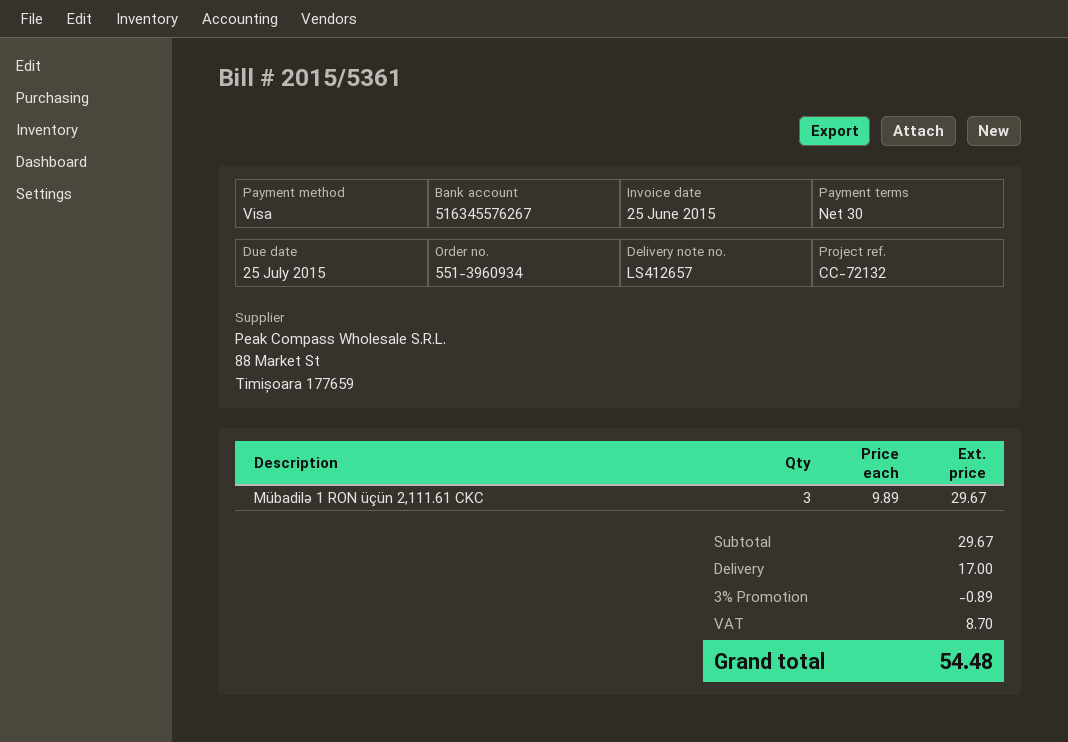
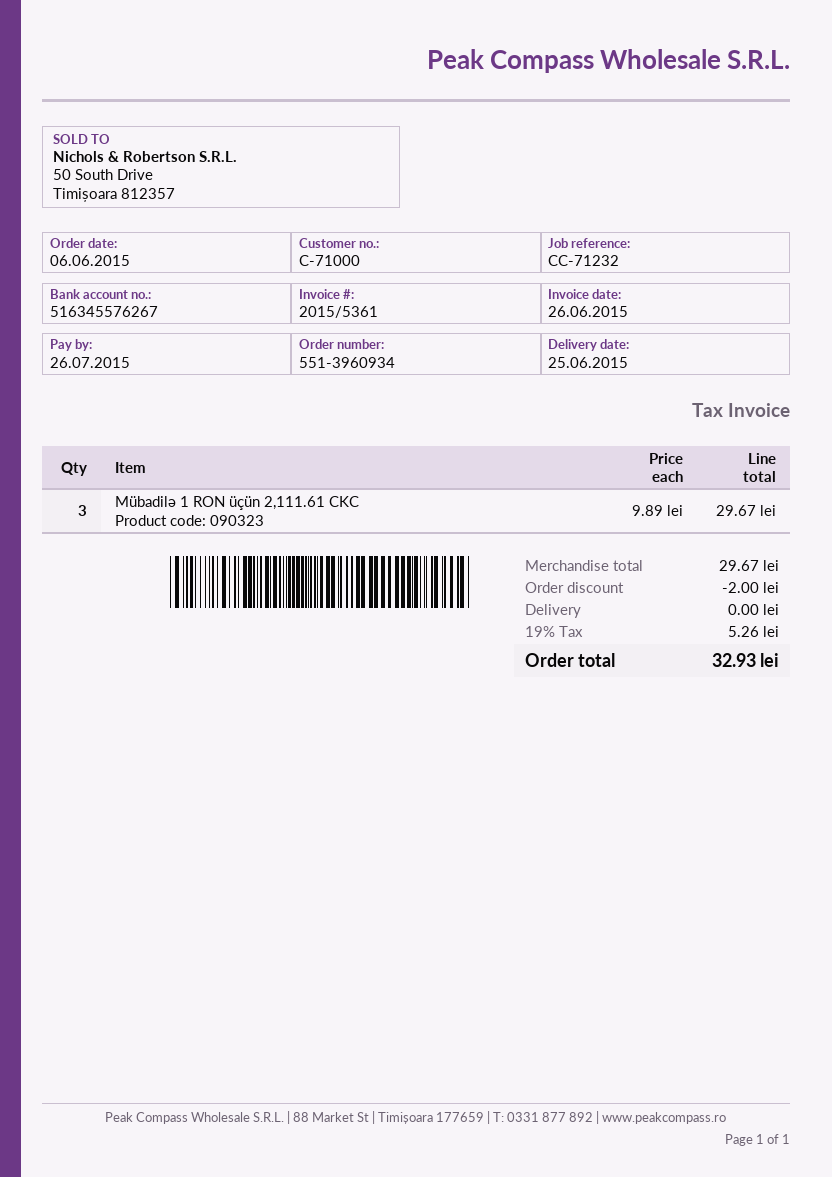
invoice date: 2015-06-25 -> 2015-06-26
due date: 2015-07-25 -> 2015-07-26
reference: CC-72132 -> CC-71232
discount: 0.89 -> 2.00
shipping: 17.00 -> 0.00
tax: 8.70 -> 5.26
total: 54.48 -> 32.93

